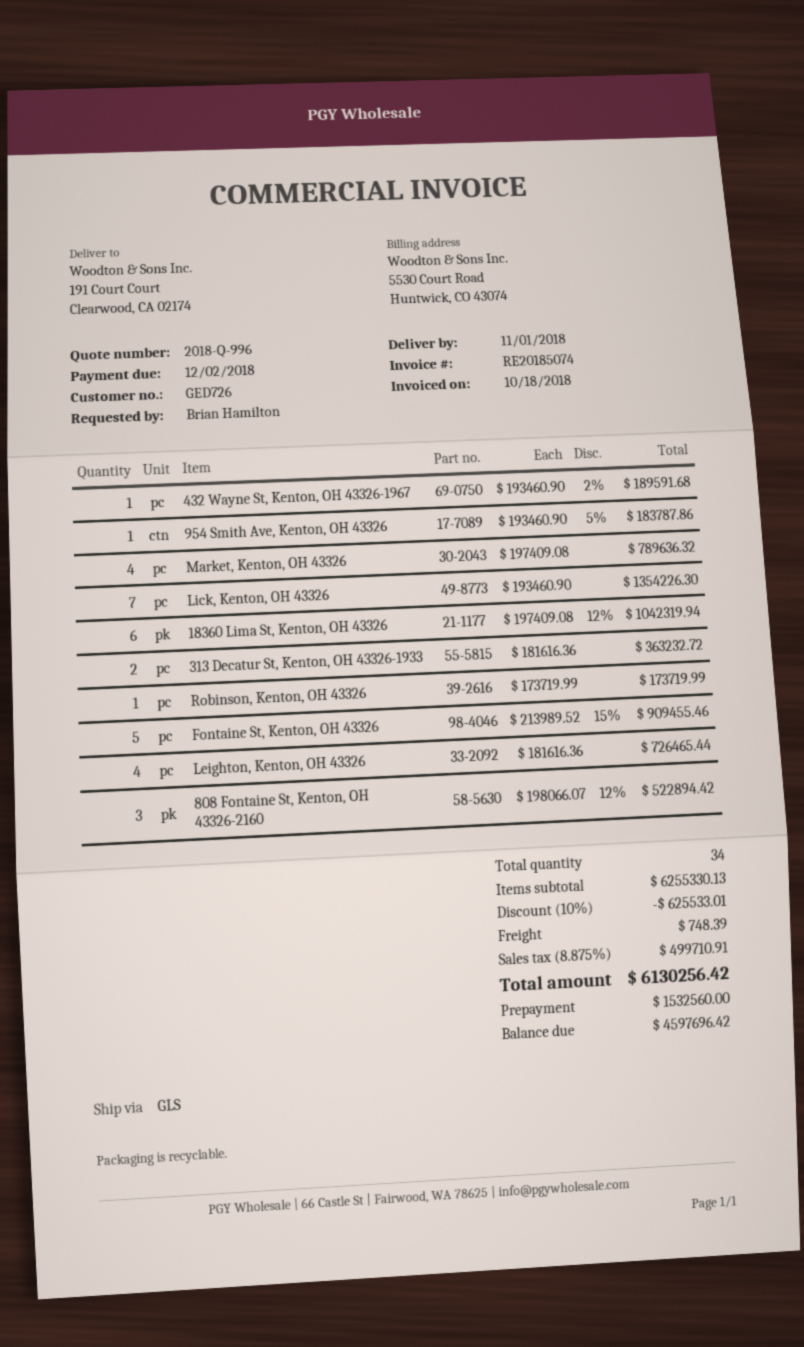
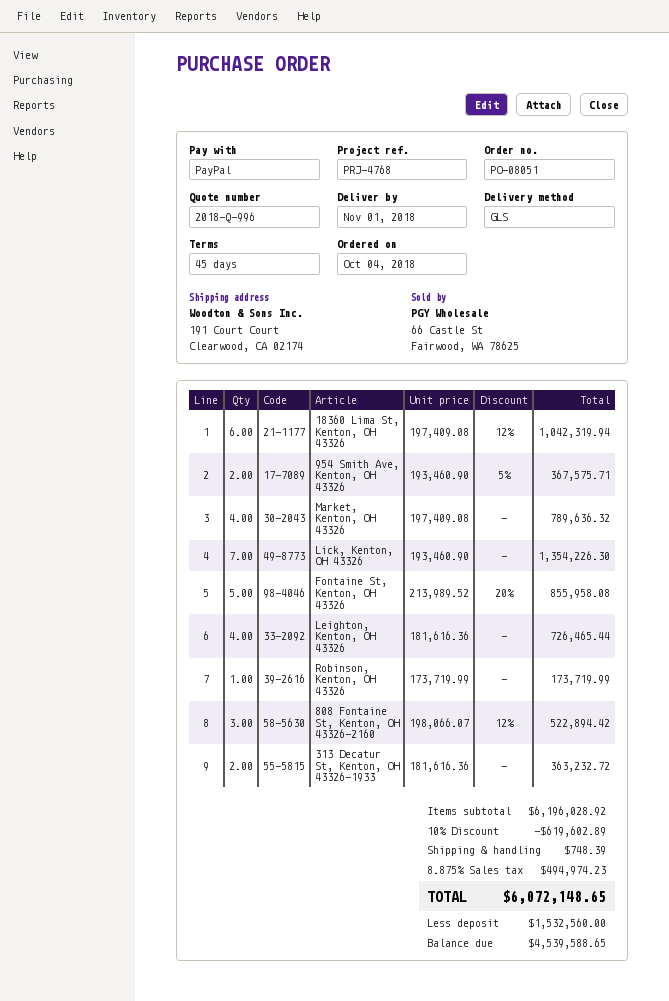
432 Wayne St, Kenton, OH 43326-1967: 1 x 193460.90 - 2% = 189591.68 -> none
954 Smith Ave, Kenton, OH 43326: 1 x 193460.90 - 5% = 183787.86 -> 2 x 193460.90 - 5% = 367575.71
Fontaine St, Kenton, OH 43326: 5 x 213989.52 - 15% = 909455.46 -> 5 x 213989.52 - 20% = 855958.08
subtotal: 6255330.13 -> 6196028.92
discount: 10% = 625533.01 -> 10% = 619602.89
tax: 8.875% = 499710.91 -> 8.875% = 494974.23
total: 6130256.42 -> 6072148.65
balance: 4597696.42 -> 4539588.65

